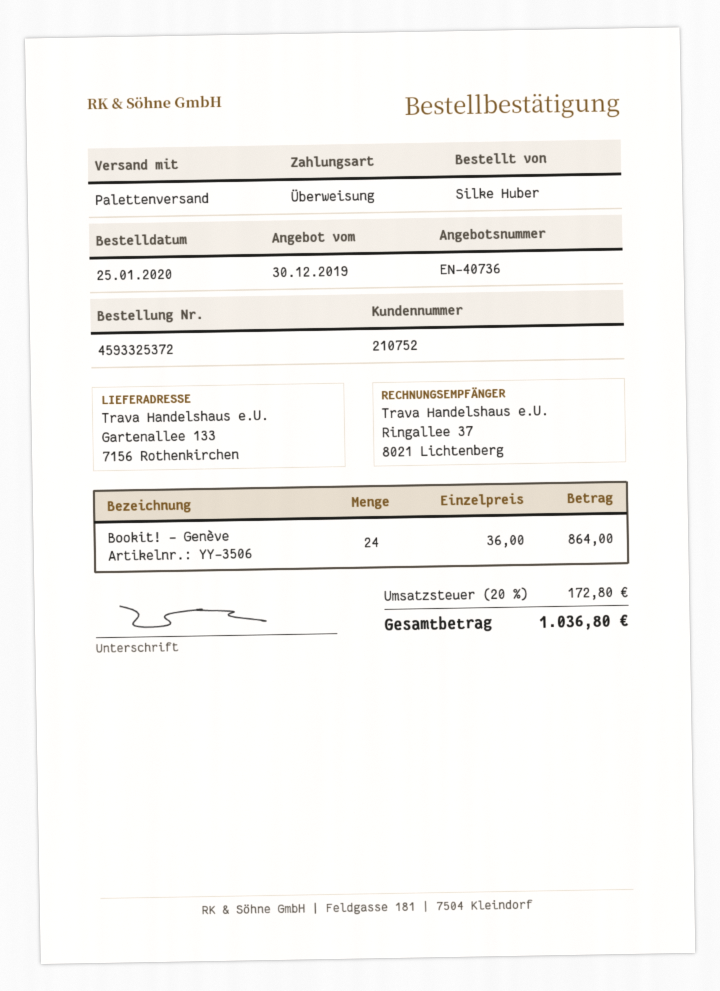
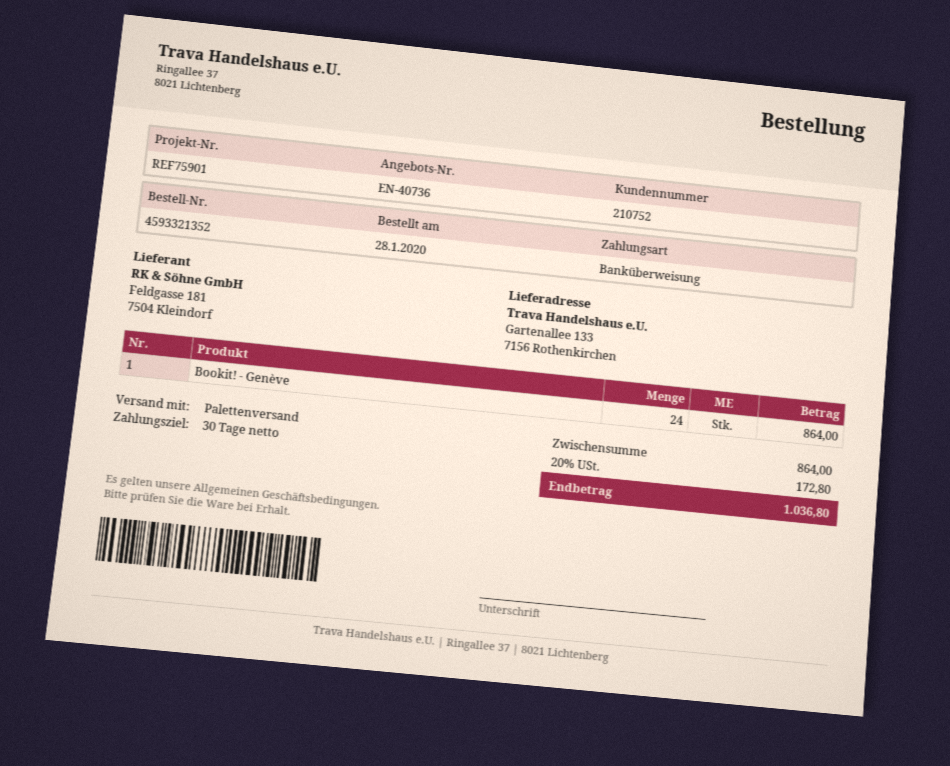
order number: 4593325372 -> 4593321352
order date: 2020-01-25 -> 2020-01-28

